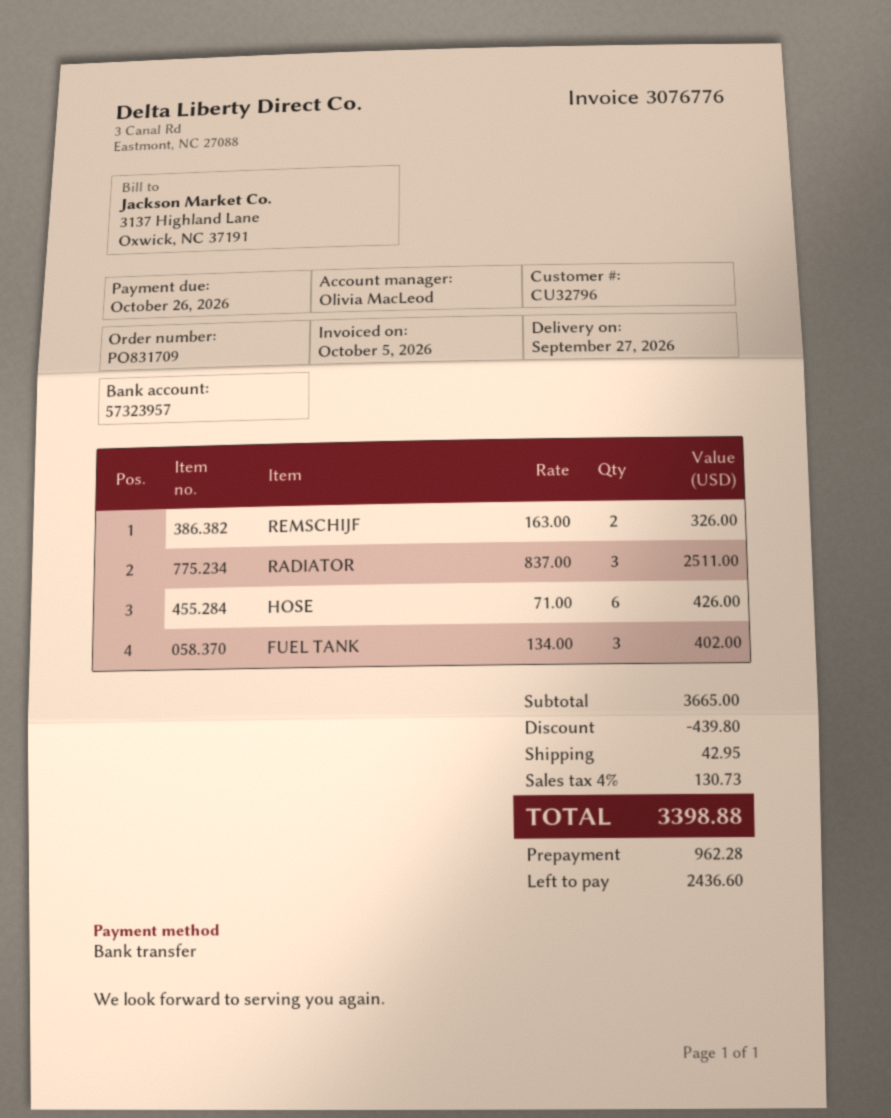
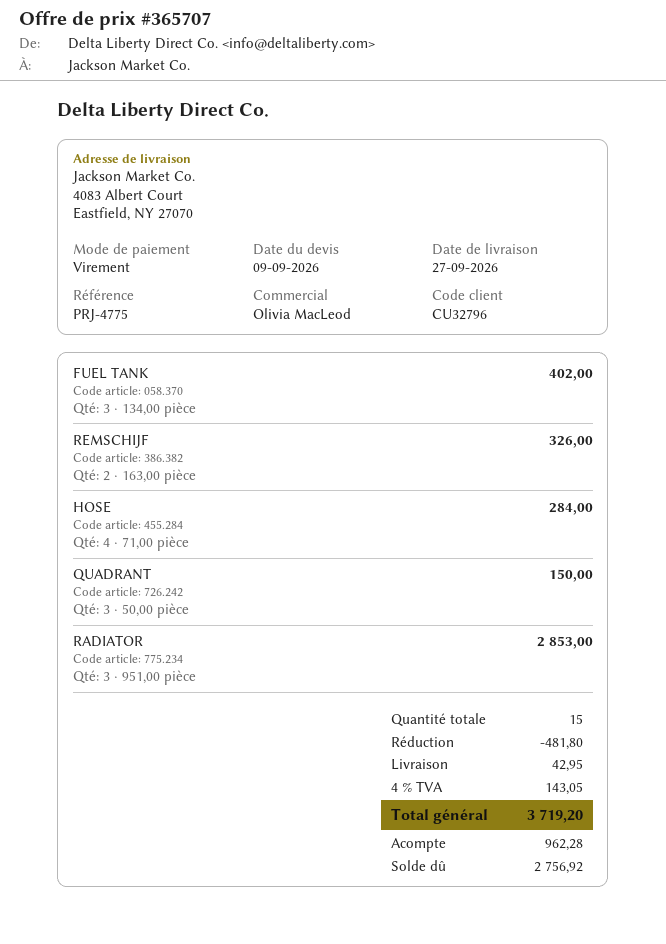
RADIATOR: 3 x 837.00 = 2511.00 -> 3 x 951.00 = 2853.00
HOSE: 6 x 71.00 = 426.00 -> 4 x 71.00 = 284.00
QUADRANT: none -> 3 x 50.00 = 150.00
discount: 439.80 -> 481.80
tax: 4% = 130.73 -> 4% = 143.05
total: 3398.88 -> 3719.20
balance: 2436.60 -> 2756.92

